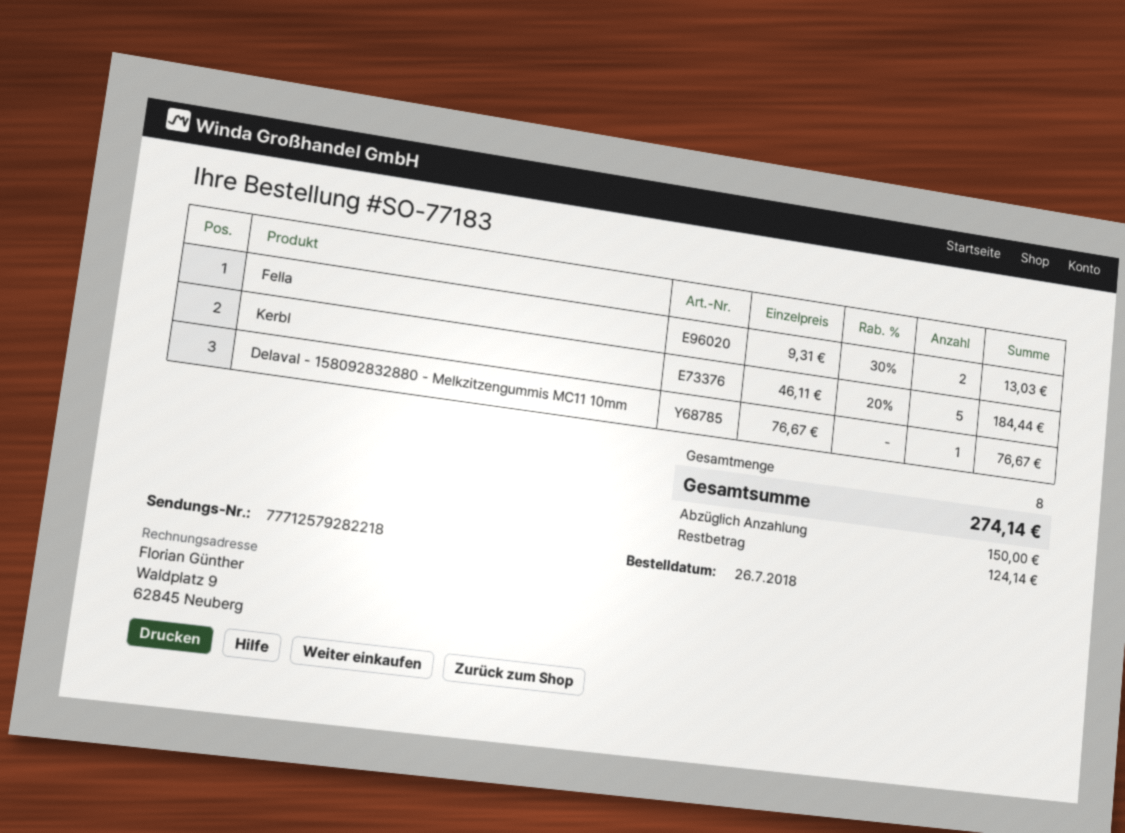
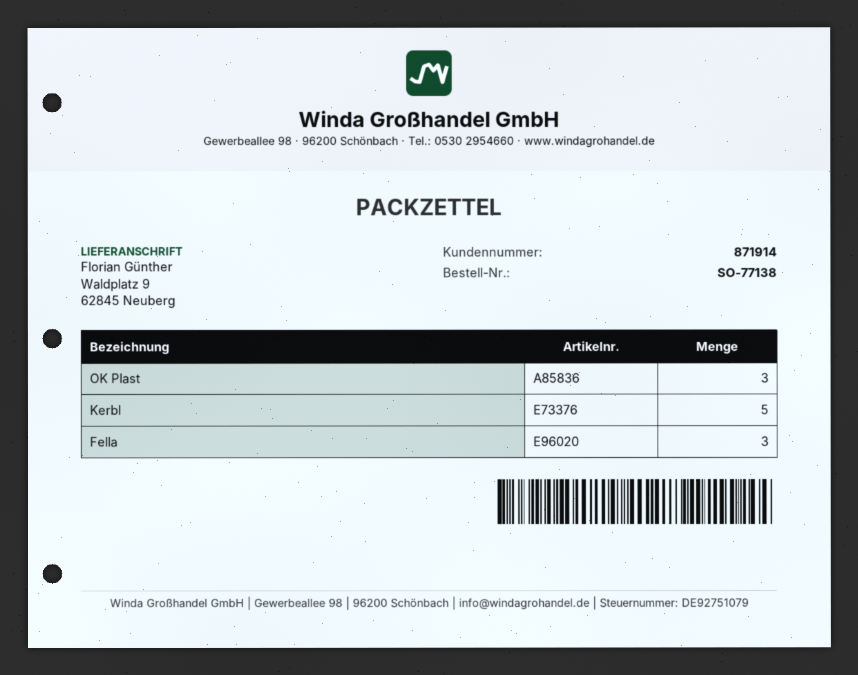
order number: SO-77183 -> SO-77138
Fella: 2 -> 3
Delaval - 158092832880 - Melkzitzengummis MC11 10mm: 1 -> none
OK Plast: none -> 3

